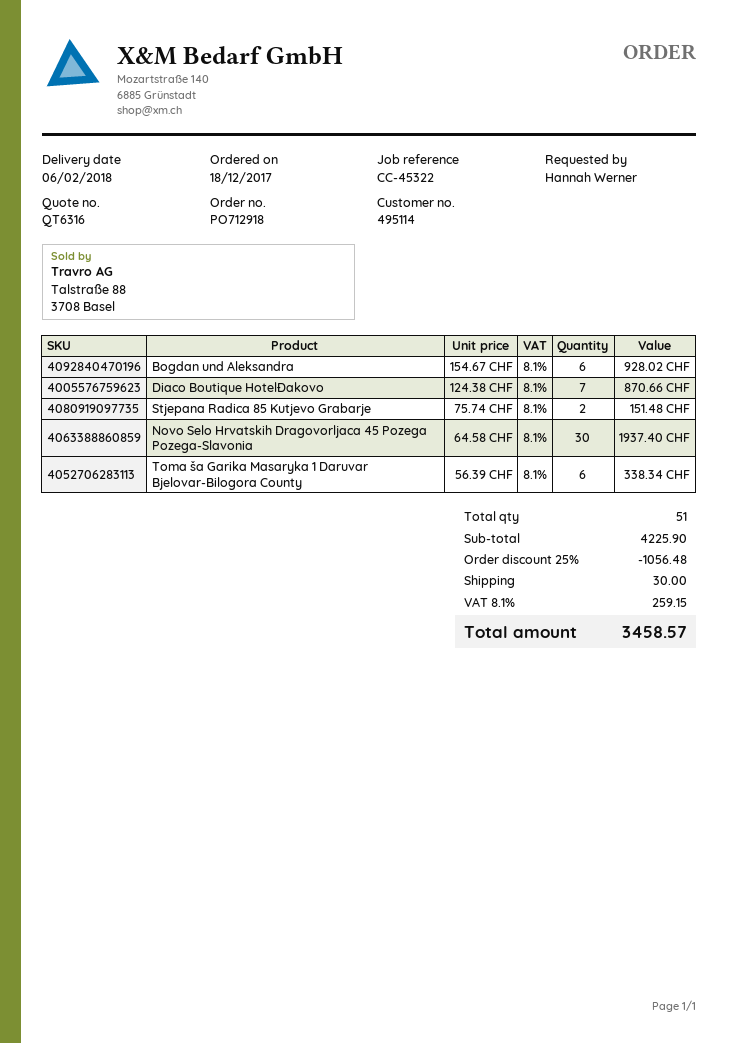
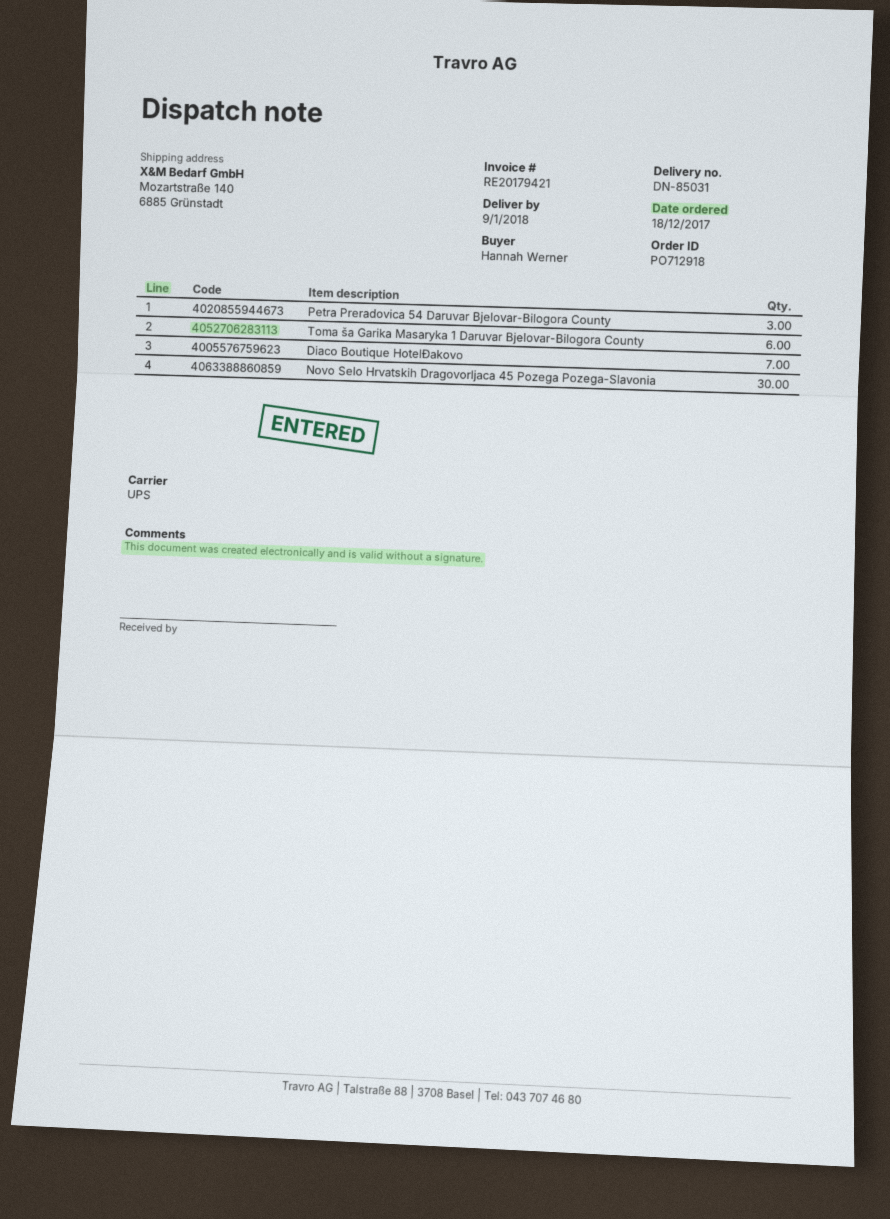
delivery date: 2018-02-06 -> 2018-01-09
Bogdan und Aleksandra: 6 -> none
Stjepana Radica 85 Kutjevo Grabarje: 2 -> none
Petra Preradovica 54 Daruvar Bjelovar-Bilogora County: none -> 3

